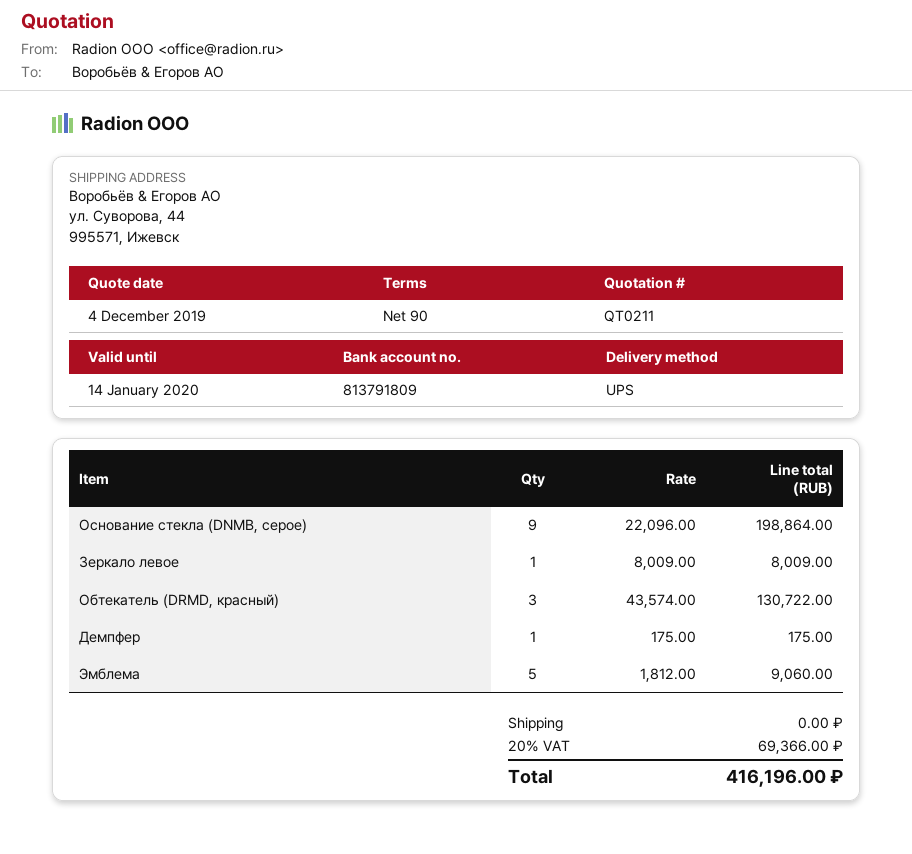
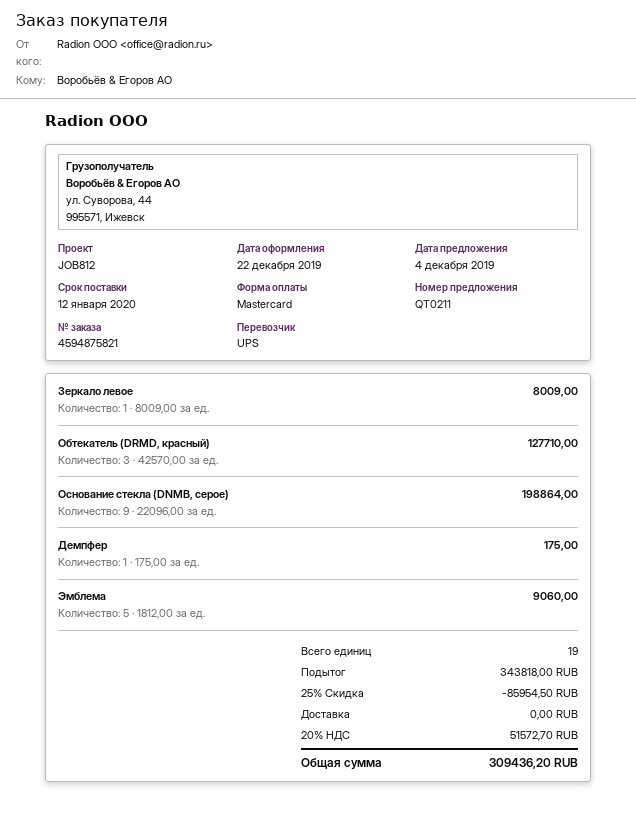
Обтекатель (DRMD, красный): 3 x 43574.00 = 130722.00 -> 3 x 42570.00 = 127710.00
discount: none -> 25% = 85954.50
tax: 20% = 69366.00 -> 20% = 51572.70
total: 416196.00 -> 309436.20

